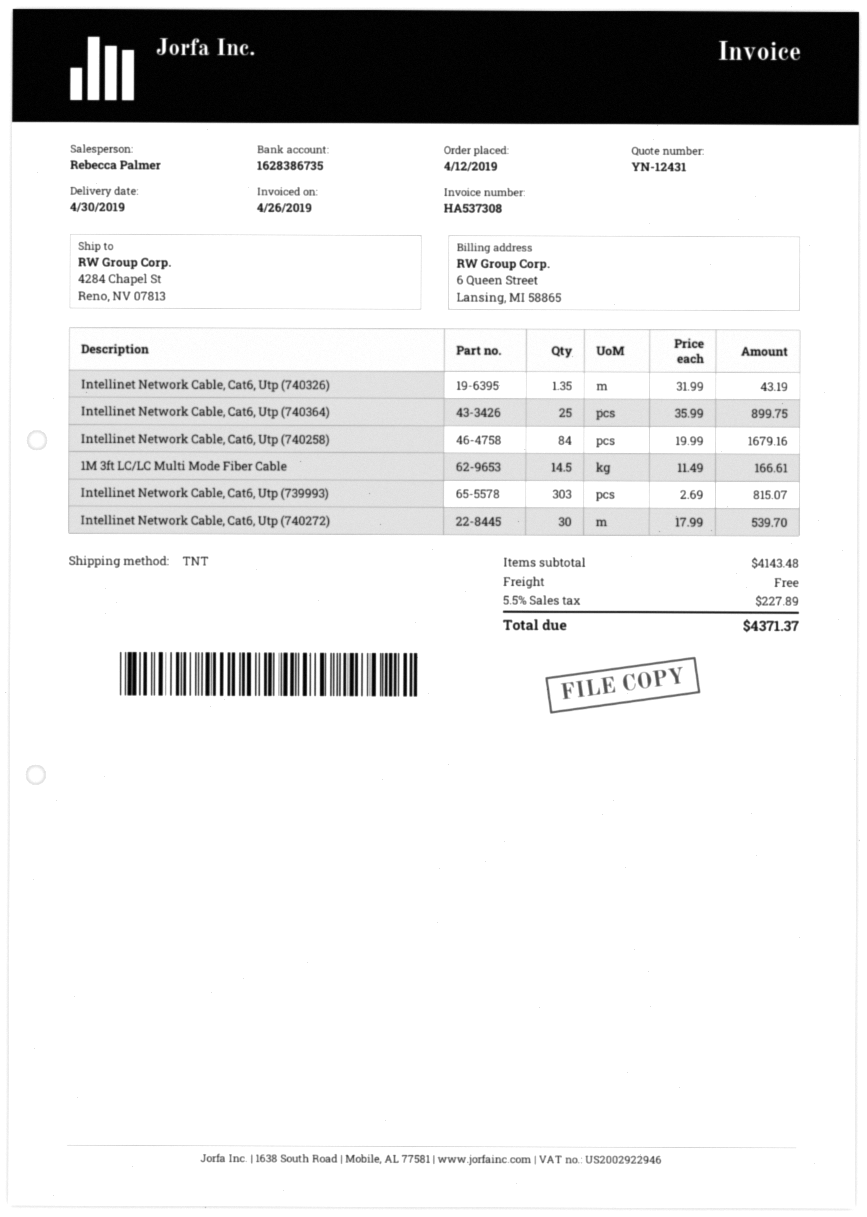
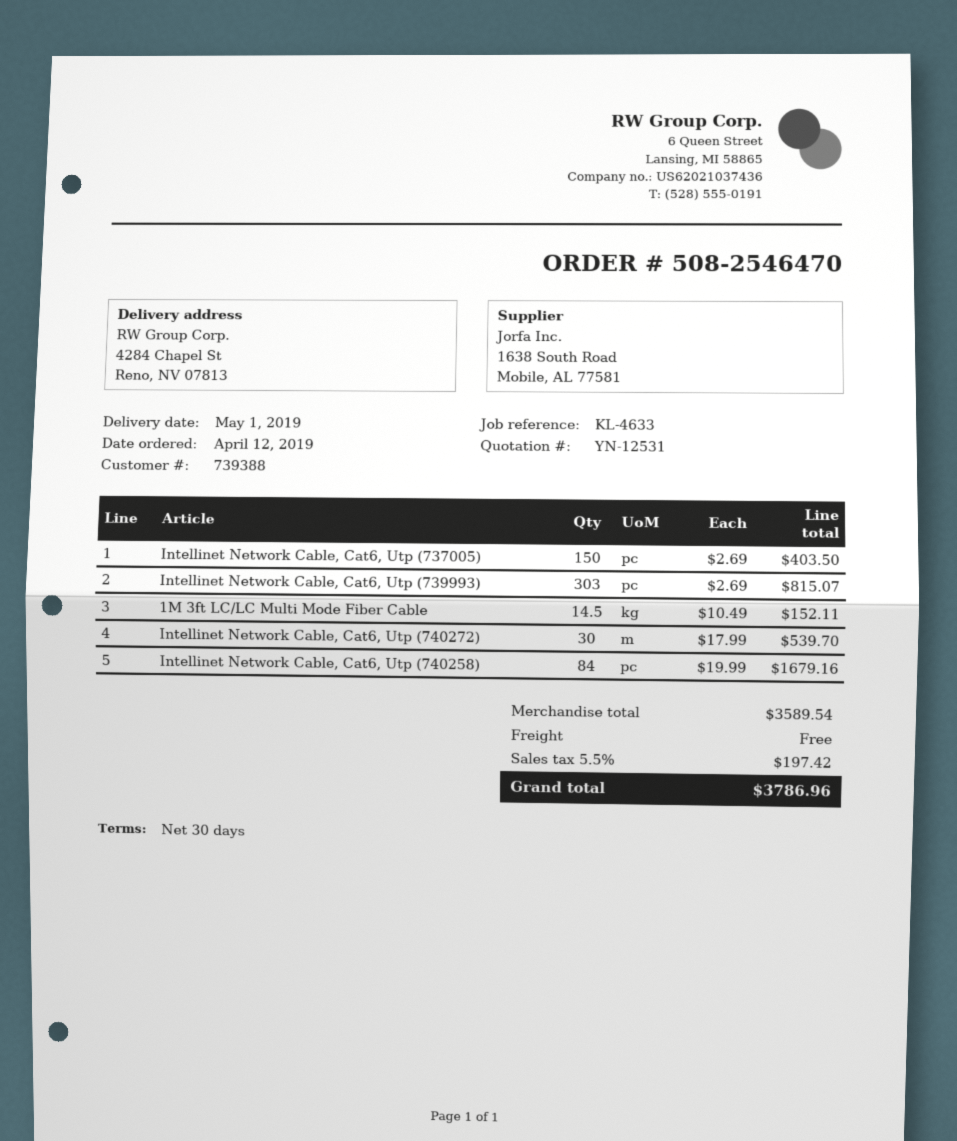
quote number: YN-12431 -> YN-12531
delivery date: 2019-04-30 -> 2019-05-01
Intellinet Network Cable, Cat6, Utp (740326): 1.35 x 31.99 = 43.19 -> none
Intellinet Network Cable, Cat6, Utp (740364): 25 x 35.99 = 899.75 -> none
1M 3ft LC/LC Multi Mode Fiber Cable: 14.5 x 11.49 = 166.61 -> 14.5 x 10.49 = 152.11
Intellinet Network Cable, Cat6, Utp (737005): none -> 150 x 2.69 = 403.50
subtotal: 4143.48 -> 3589.54
tax: 5.5% = 227.89 -> 5.5% = 197.42
total: 4371.37 -> 3786.96

